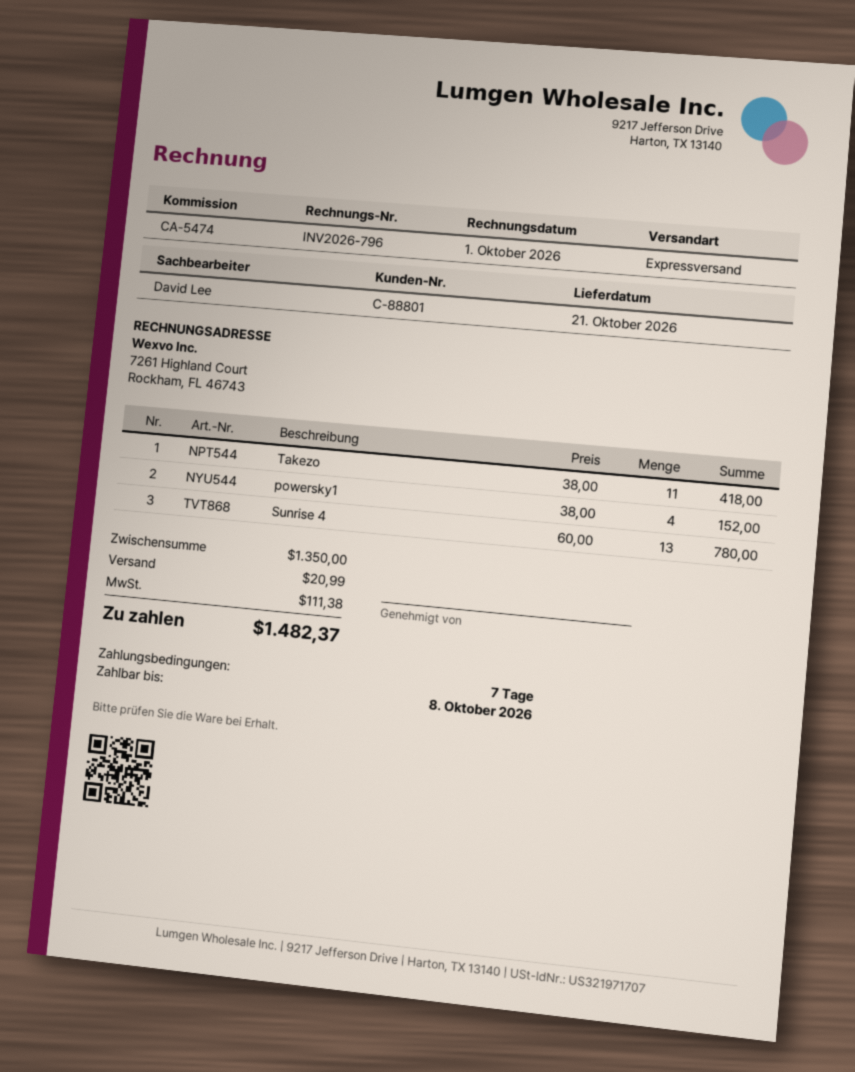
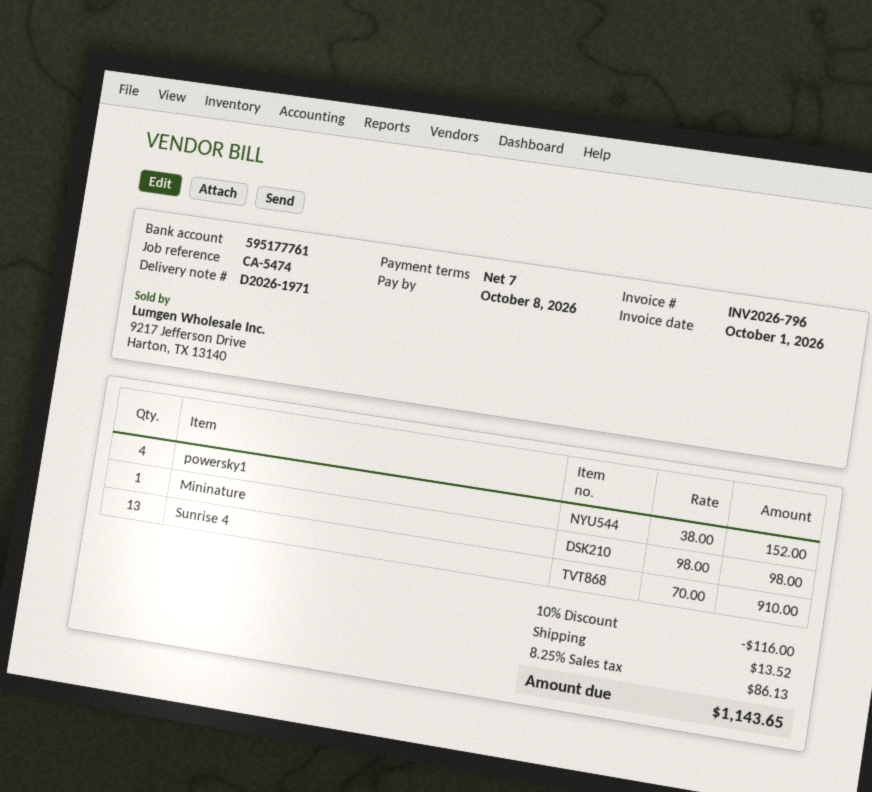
Takezo: 11 x 38.00 = 418.00 -> none
Sunrise 4: 13 x 60.00 = 780.00 -> 13 x 70.00 = 910.00
Mininature: none -> 1 x 98.00 = 98.00
discount: none -> 10% = 116.00
shipping: 20.99 -> 13.52
tax: 111.38 -> 86.13
total: 1482.37 -> 1143.65

